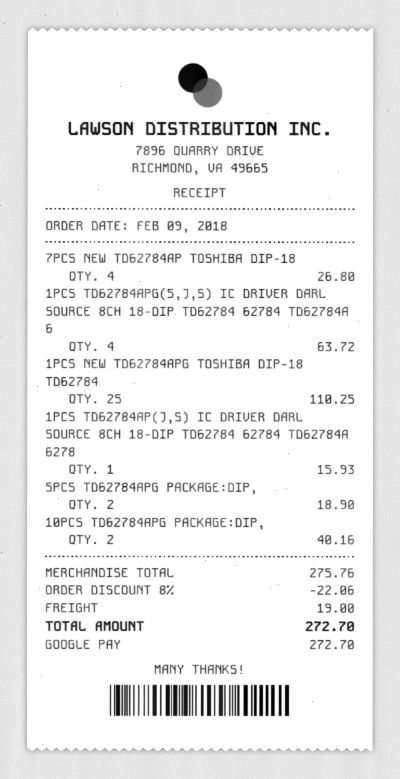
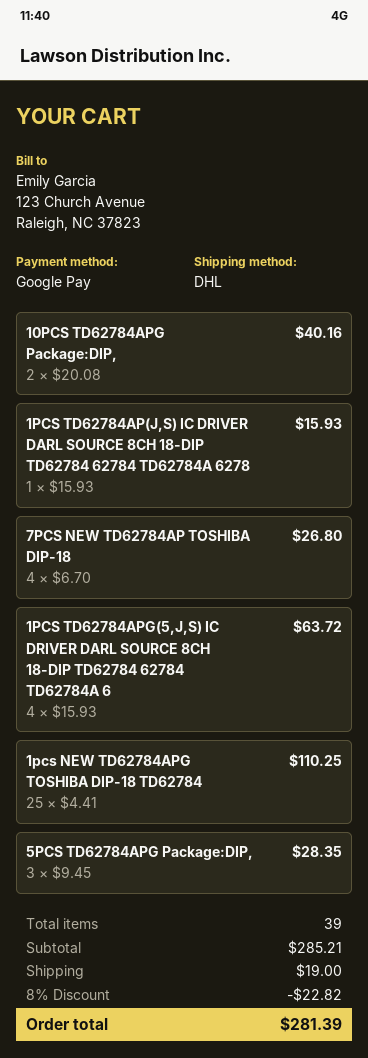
5PCS TD62784APG PACKAGE:DIP,: 2 for 18.90 -> 3 for 28.35
subtotal: 275.76 -> 285.21
discount: 8% = 22.06 -> 8% = 22.82
total: 272.70 -> 281.39

